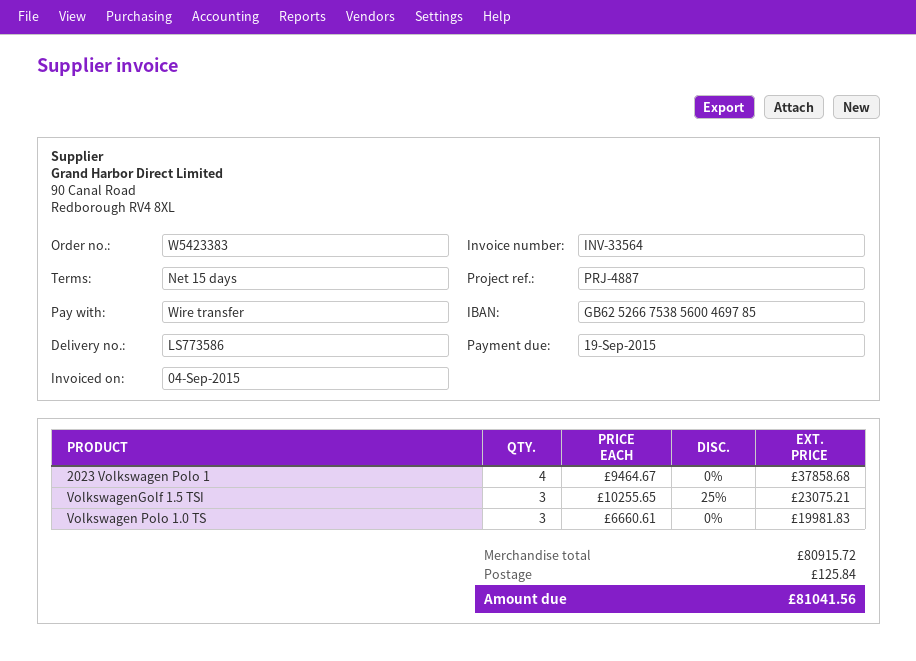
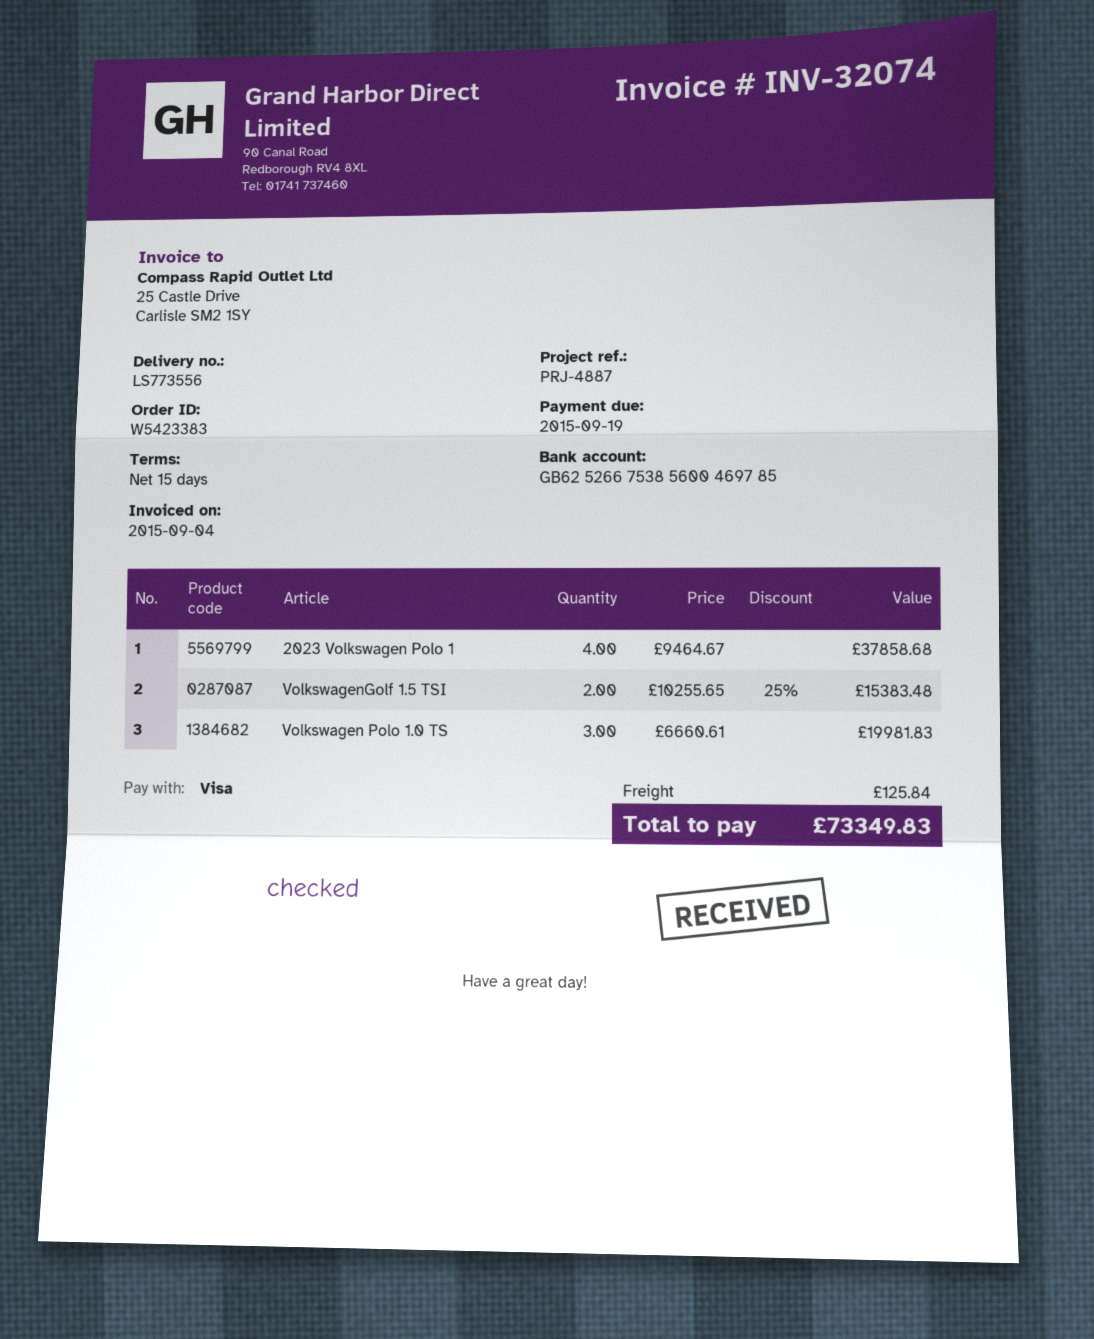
delivery note number: LS773586 -> LS773556
invoice number: INV-33564 -> INV-32074
payment method: bank transfer -> Visa
VolkswagenGolf 1.5 TSI: 3 x 10255.65 - 25% = 23075.21 -> 2 x 10255.65 - 25% = 15383.48
total: 81041.56 -> 73349.83

